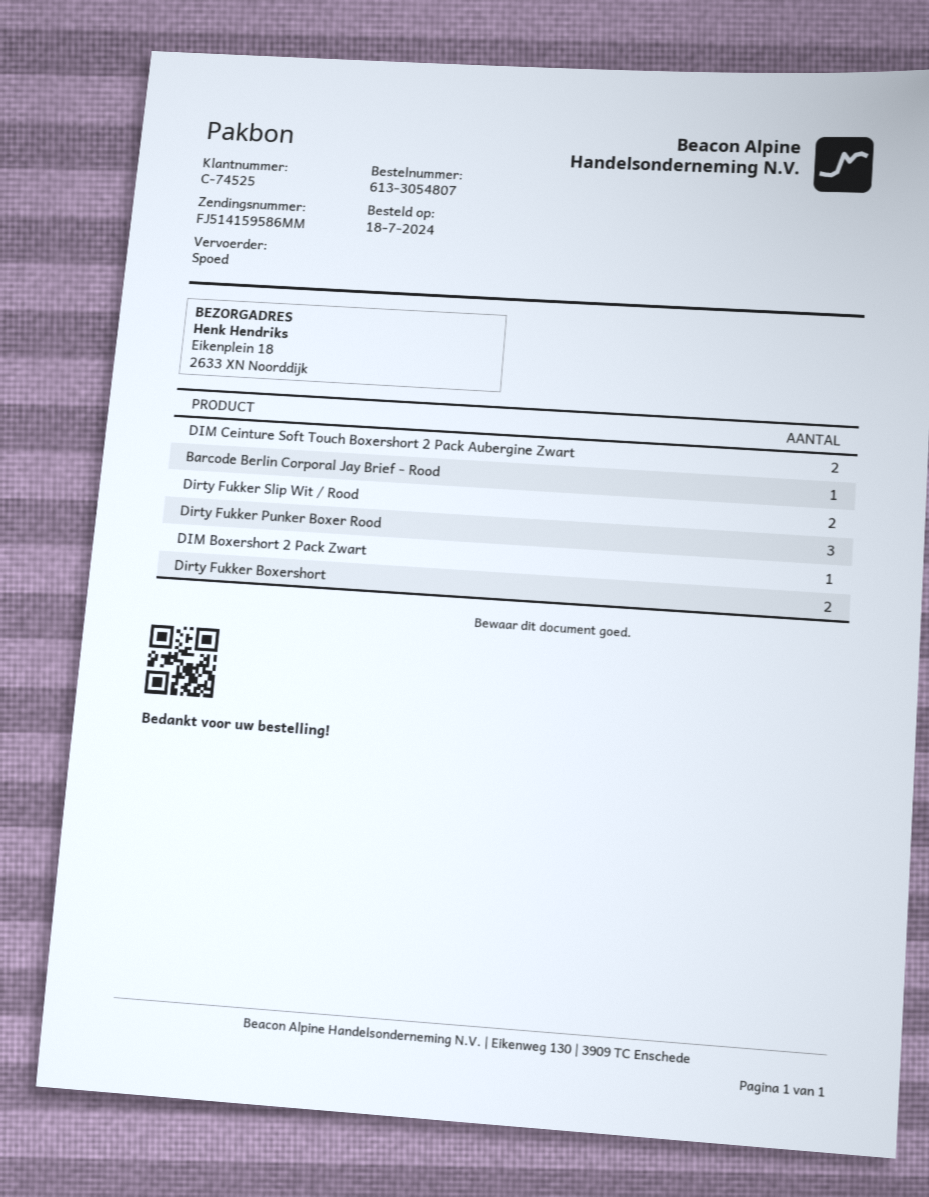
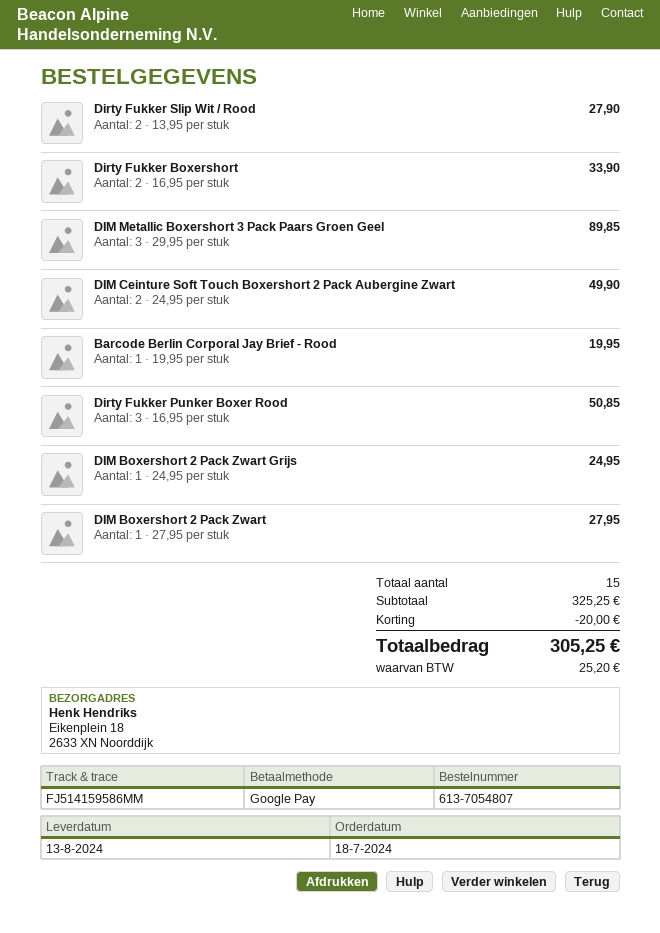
order number: 613-3054807 -> 613-7054807
DIM Metallic Boxershort 3 Pack Paars Groen Geel: none -> 3
DIM Boxershort 2 Pack Zwart Grijs: none -> 1

